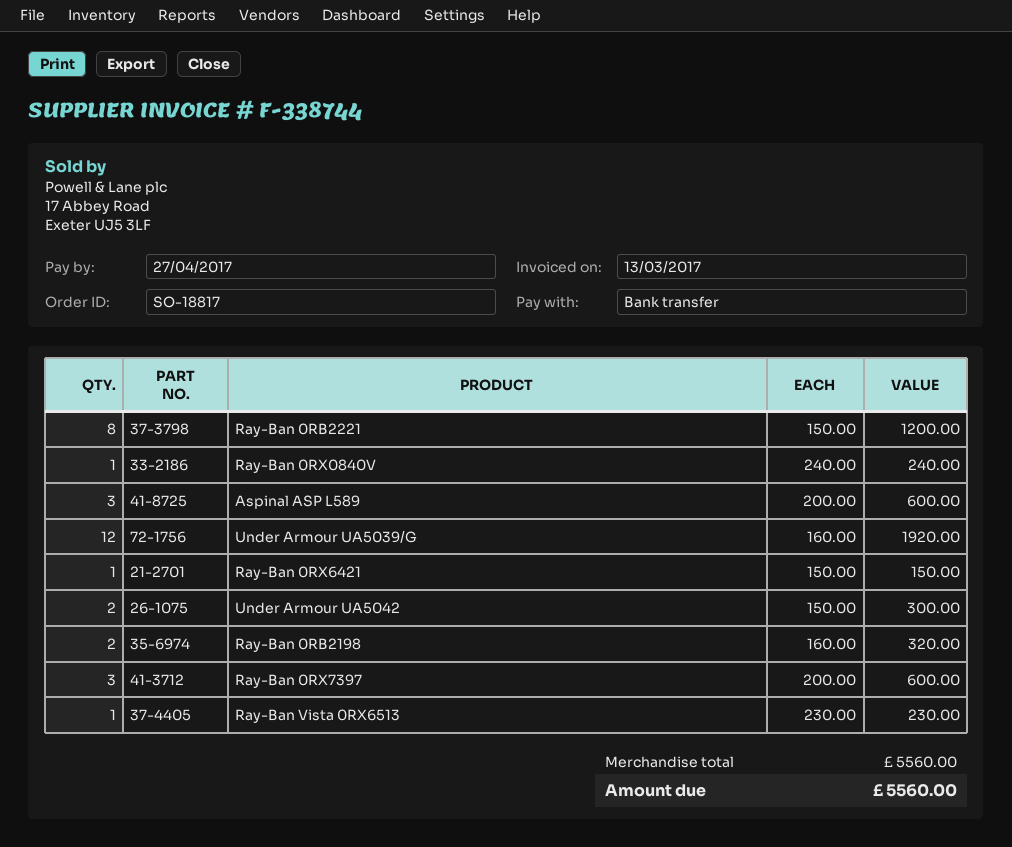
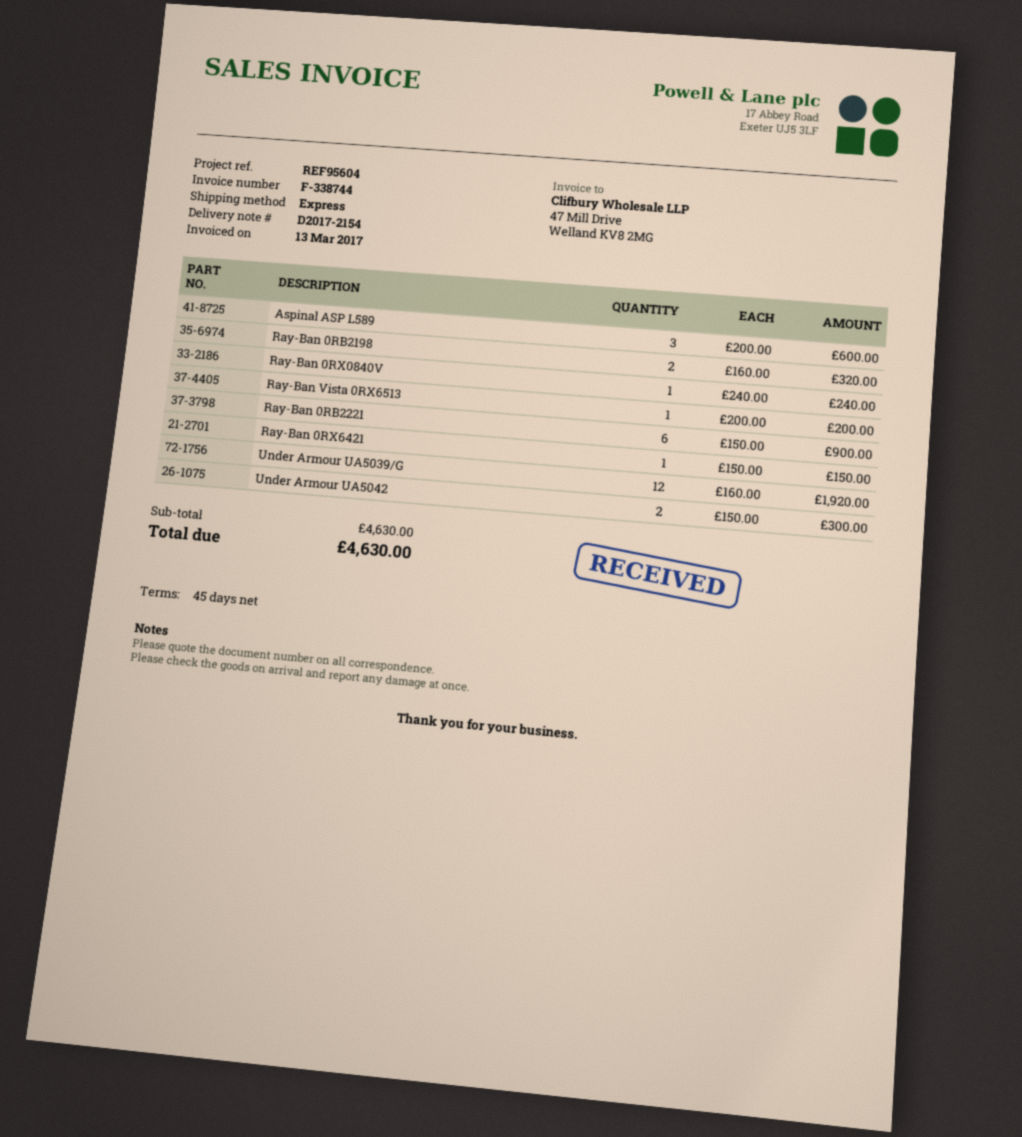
Ray-Ban 0RB2221: 8 x 150.00 = 1200.00 -> 6 x 150.00 = 900.00
Ray-Ban 0RX7397: 3 x 200.00 = 600.00 -> none
Ray-Ban Vista 0RX6513: 1 x 230.00 = 230.00 -> 1 x 200.00 = 200.00
subtotal: 5560.00 -> 4630.00
total: 5560.00 -> 4630.00

